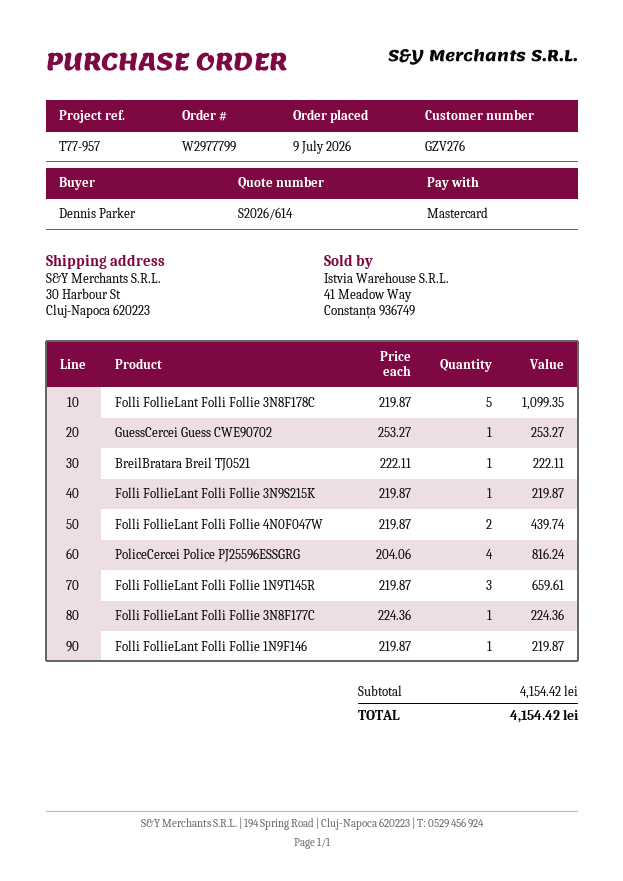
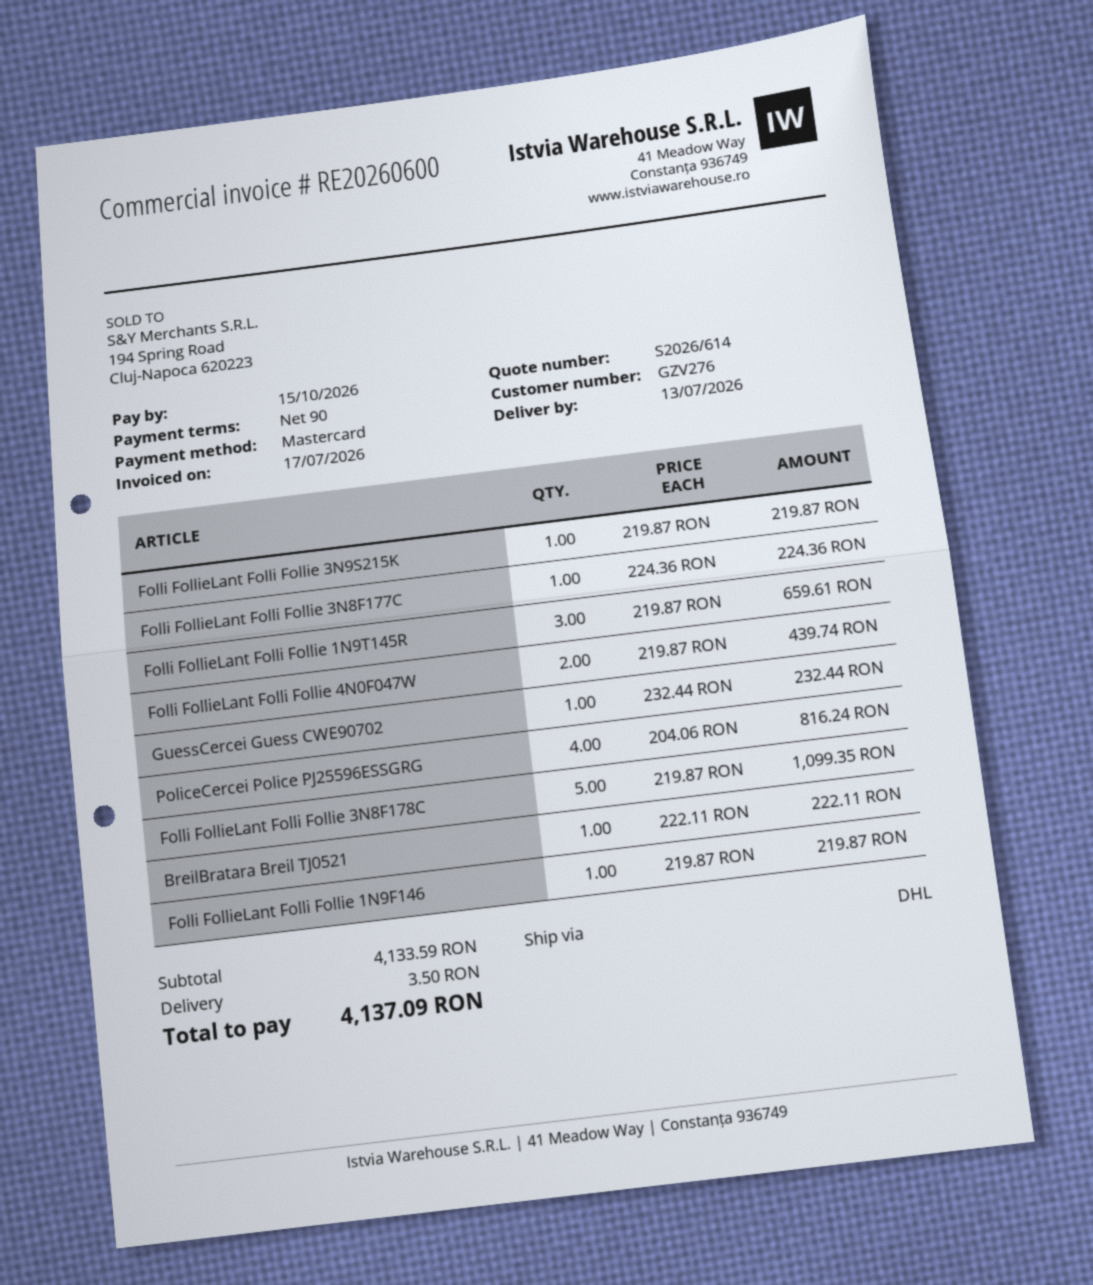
GuessCercei Guess CWE90702: 1 x 253.27 = 253.27 -> 1 x 232.44 = 232.44
subtotal: 4154.42 -> 4133.59
shipping: none -> 3.50
total: 4154.42 -> 4137.09

